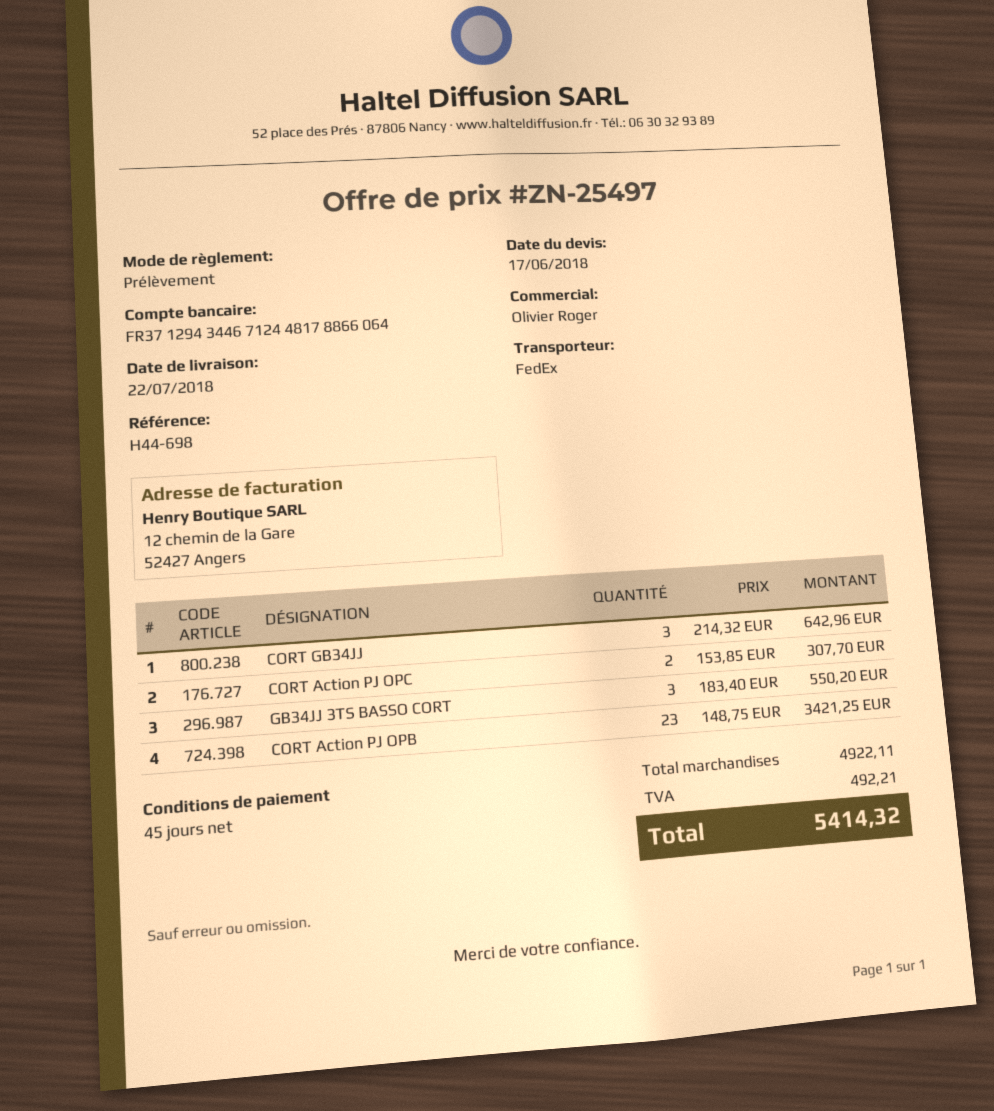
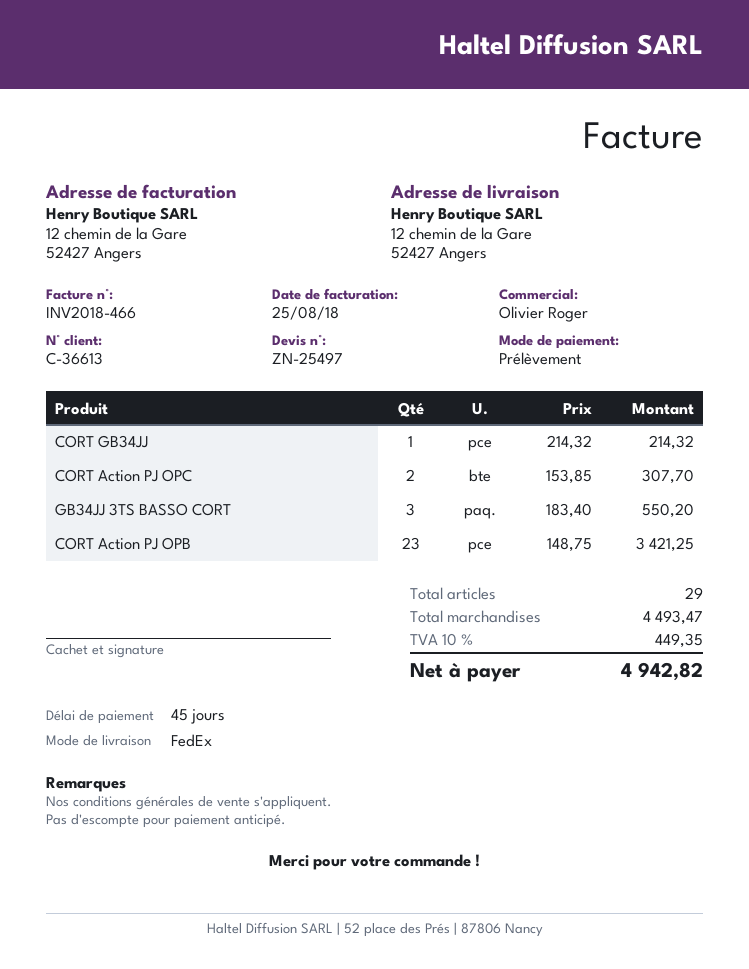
CORT GB34JJ: 3 x 214.32 = 642.96 -> 1 x 214.32 = 214.32
subtotal: 4922.11 -> 4493.47
tax: 492.21 -> 449.35
total: 5414.32 -> 4942.82

